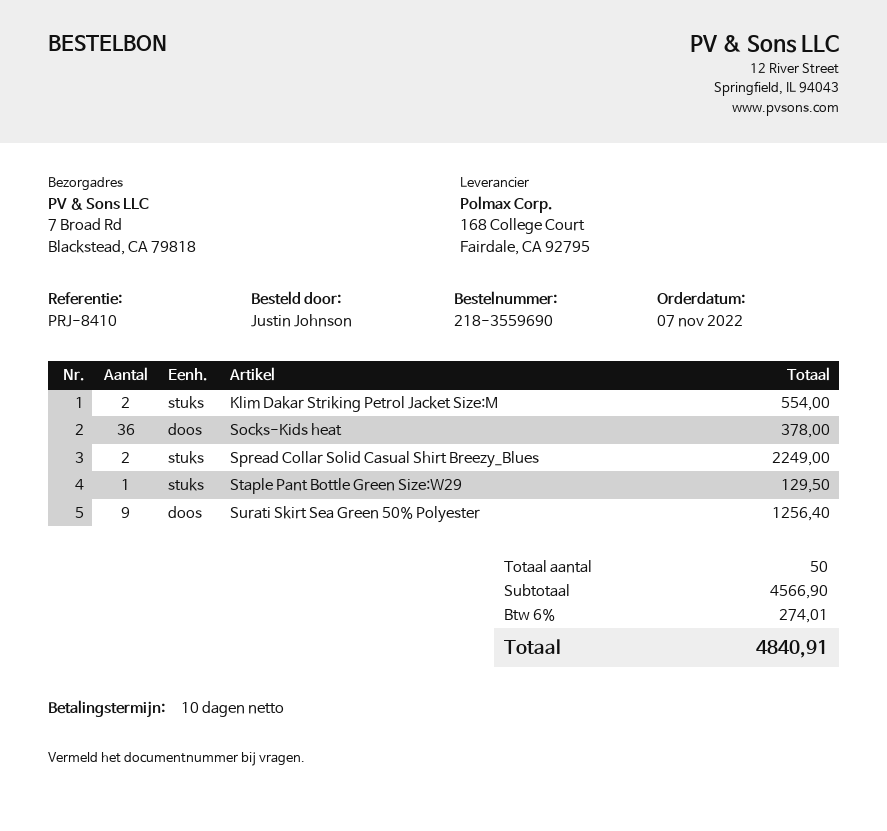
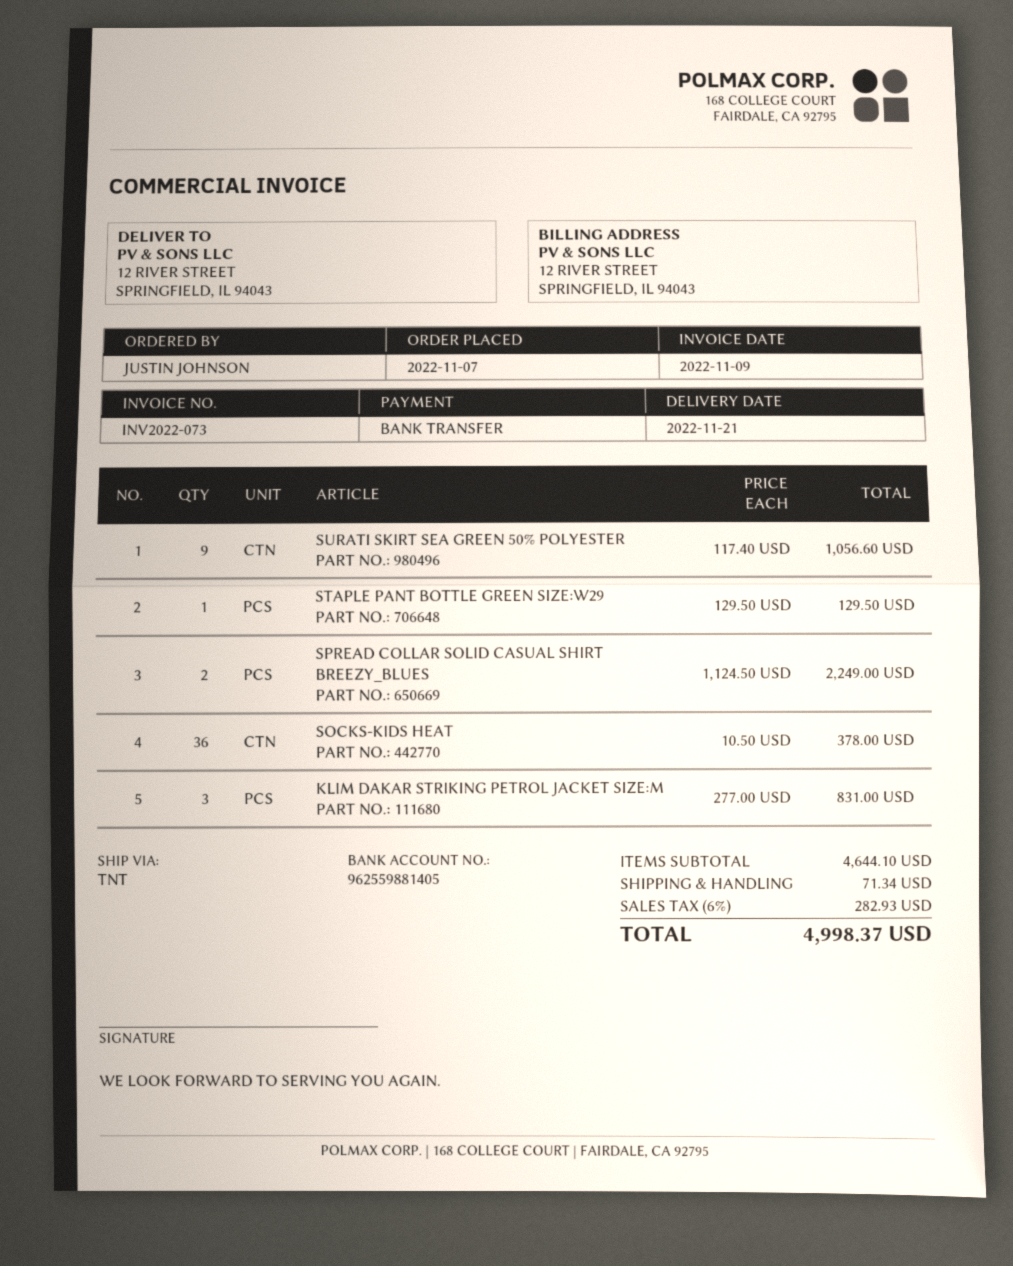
ship to: 7 Broad Rd, Blackstead, CA 79818 -> 12 RIVER STREET, SPRINGFIELD, IL 94043
Klim Dakar Striking Petrol Jacket Size:M: 2 for 554.00 -> 3 for 831.00
Surati Skirt Sea Green 50% Polyester: 9 for 1256.40 -> 9 for 1056.60
subtotal: 4566.90 -> 4644.10
shipping: none -> 71.34
tax: 6% = 274.01 -> 6% = 282.93
total: 4840.91 -> 4998.37

